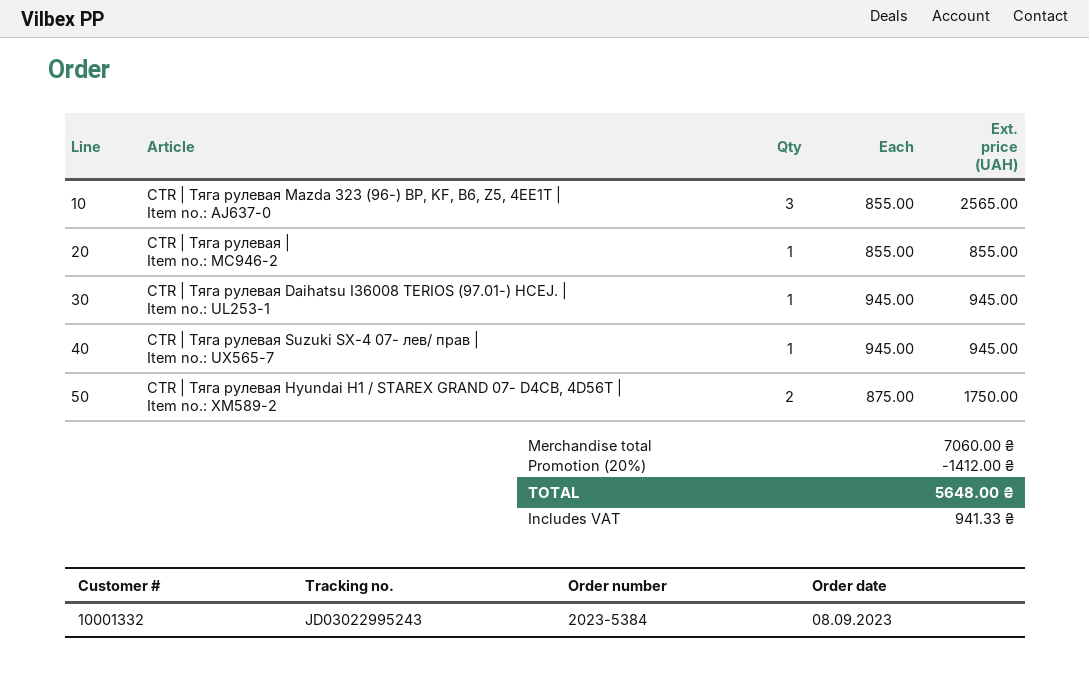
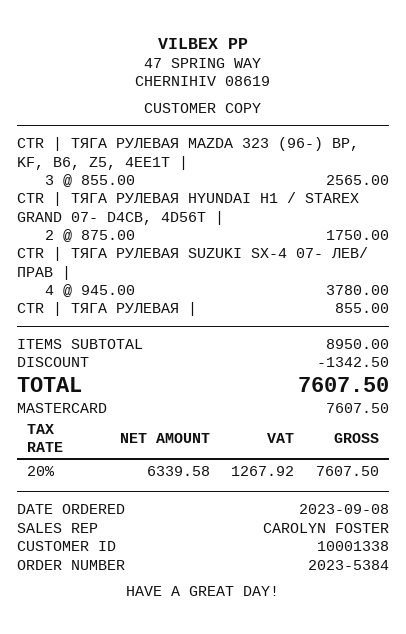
customer number: 10001332 -> 10001338
CTR | Тяга рулевая Daihatsu I36008 TERIOS (97.01-) HCEJ. |: 1 x 945.00 = 945.00 -> none
CTR | Тяга рулевая Suzuki SX-4 07- лев/ прав |: 1 x 945.00 = 945.00 -> 4 x 945.00 = 3780.00
subtotal: 7060.00 -> 8950.00
discount: 1412.00 -> 1342.50
tax: 941.33 -> 1267.92
total: 5648.00 -> 7607.50

